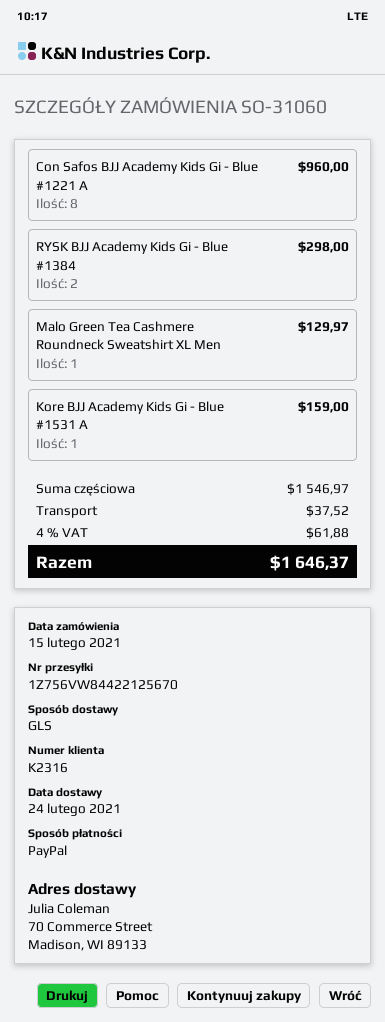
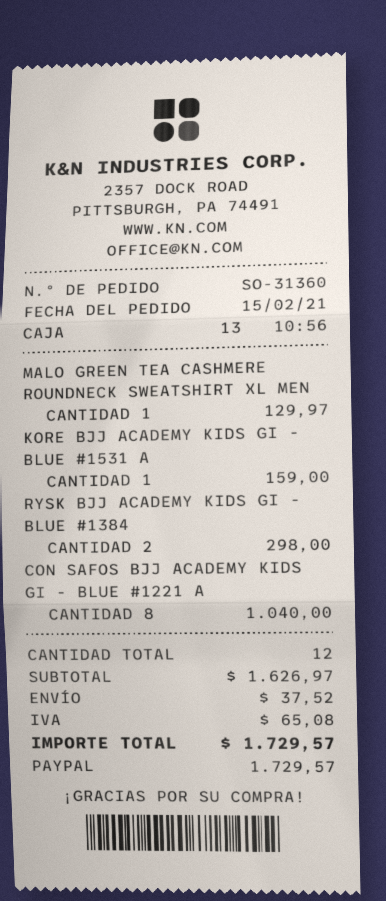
order number: SO-31060 -> SO-31360
Con Safos BJJ Academy Kids Gi - Blue #1221 A: 8 for 960.00 -> 8 for 1040.00
subtotal: 1546.97 -> 1626.97
tax: 61.88 -> 65.08
total: 1646.37 -> 1729.57

